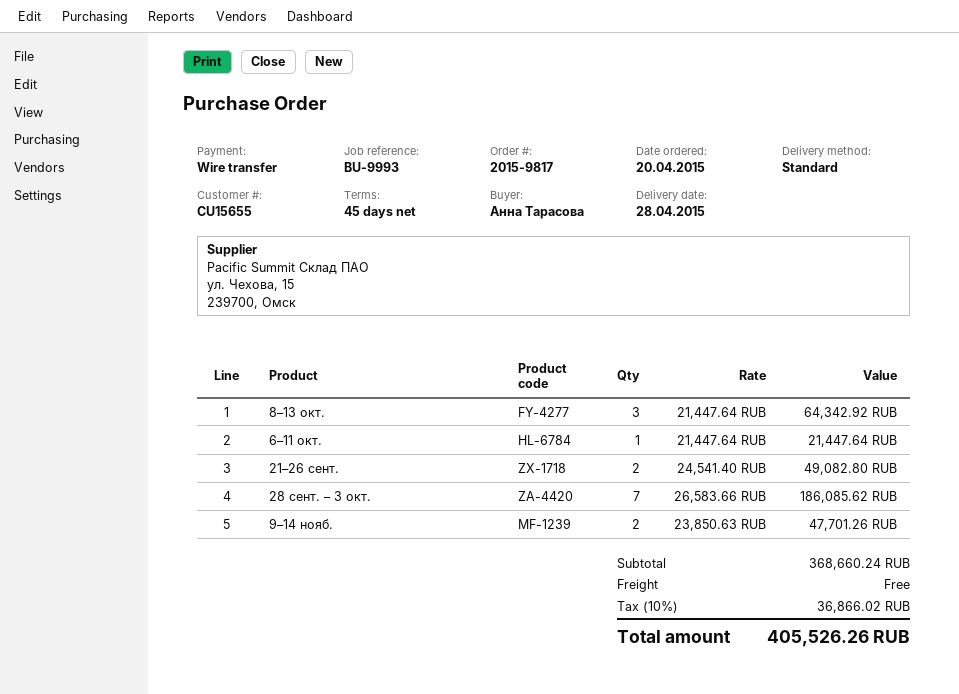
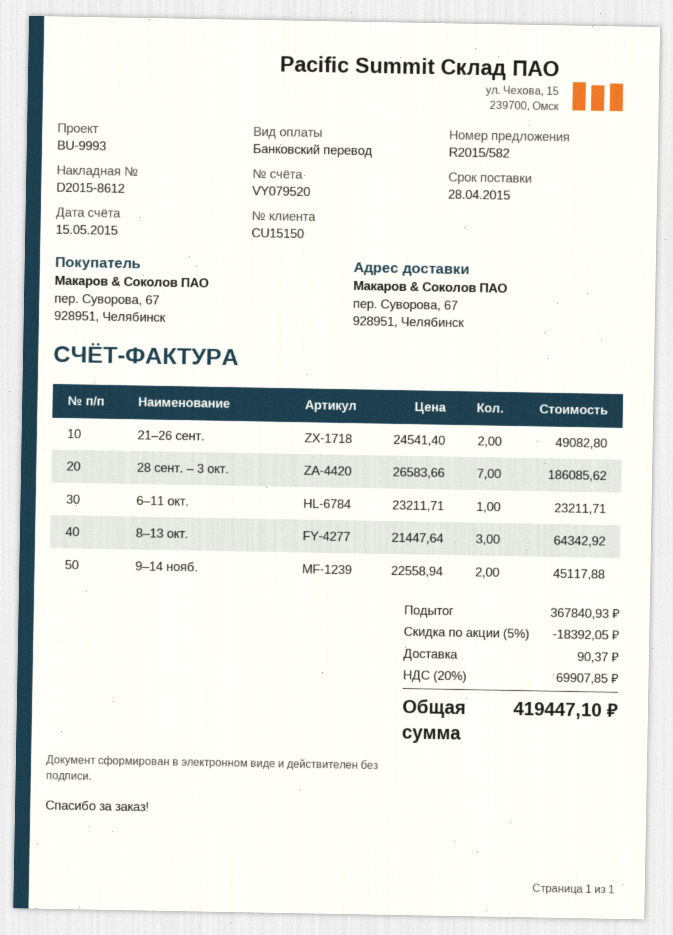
customer number: CU15655 -> CU15150
6–11 окт.: 1 x 21447.64 = 21447.64 -> 1 x 23211.71 = 23211.71
9–14 нояб.: 2 x 23850.63 = 47701.26 -> 2 x 22558.94 = 45117.88
subtotal: 368660.24 -> 367840.93
discount: none -> 5% = 18392.05
shipping: 0.00 -> 90.37
tax: 10% = 36866.02 -> 20% = 69907.85
total: 405526.26 -> 419447.10

